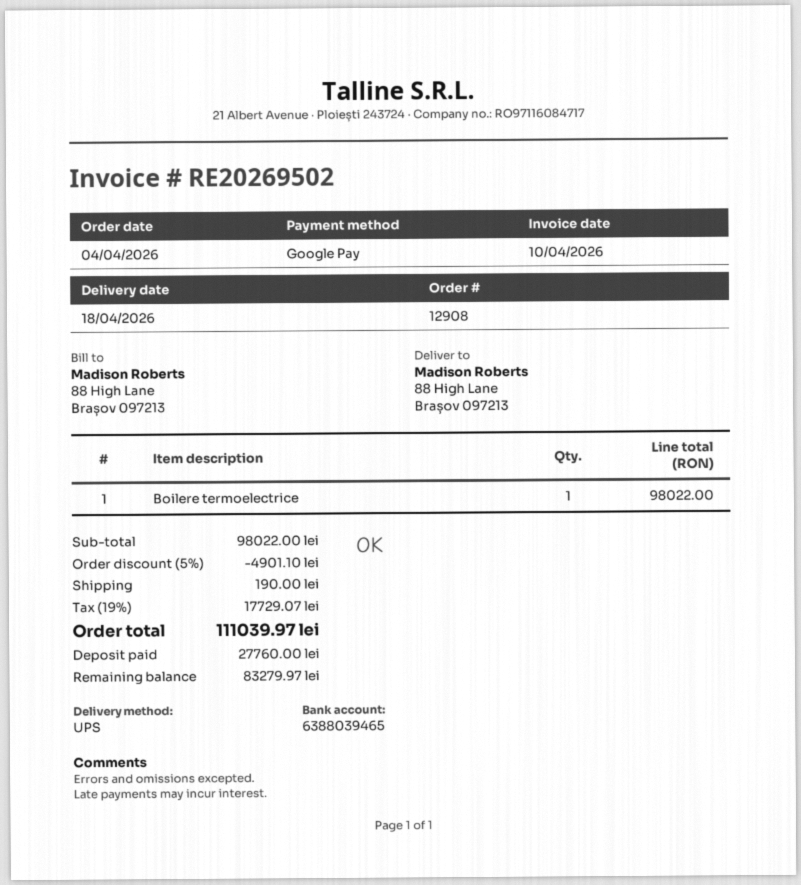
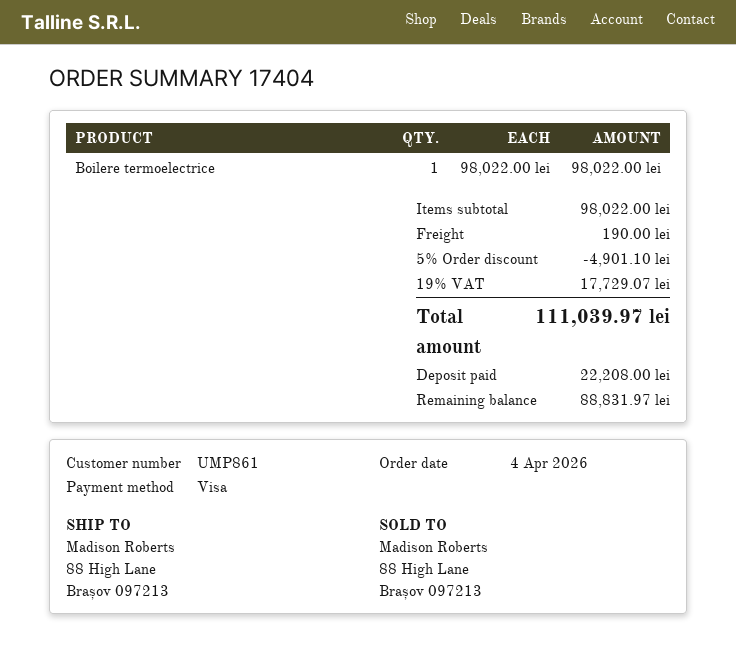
order number: 12908 -> 17404
payment method: Google Pay -> Visa
deposit: 27760.00 -> 22208.00
balance: 83279.97 -> 88831.97

